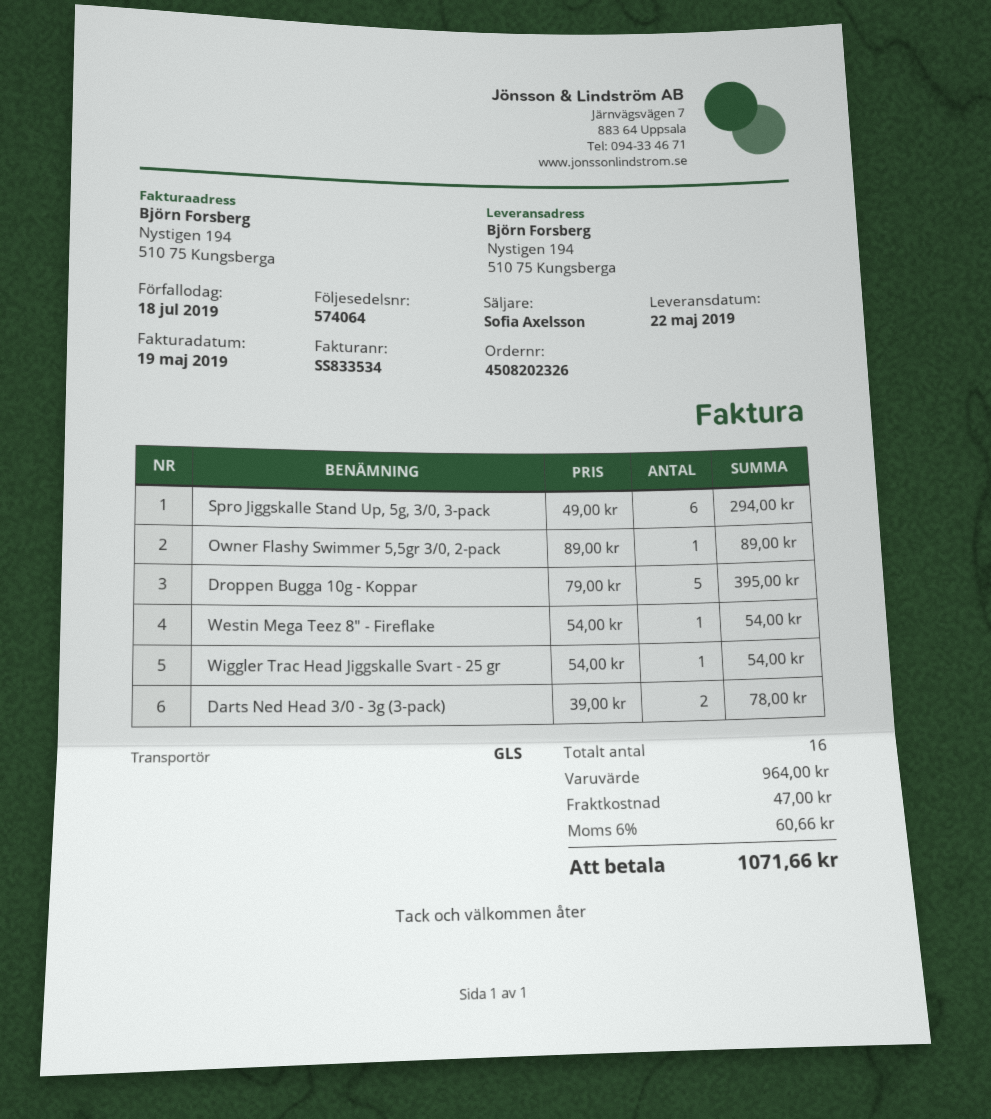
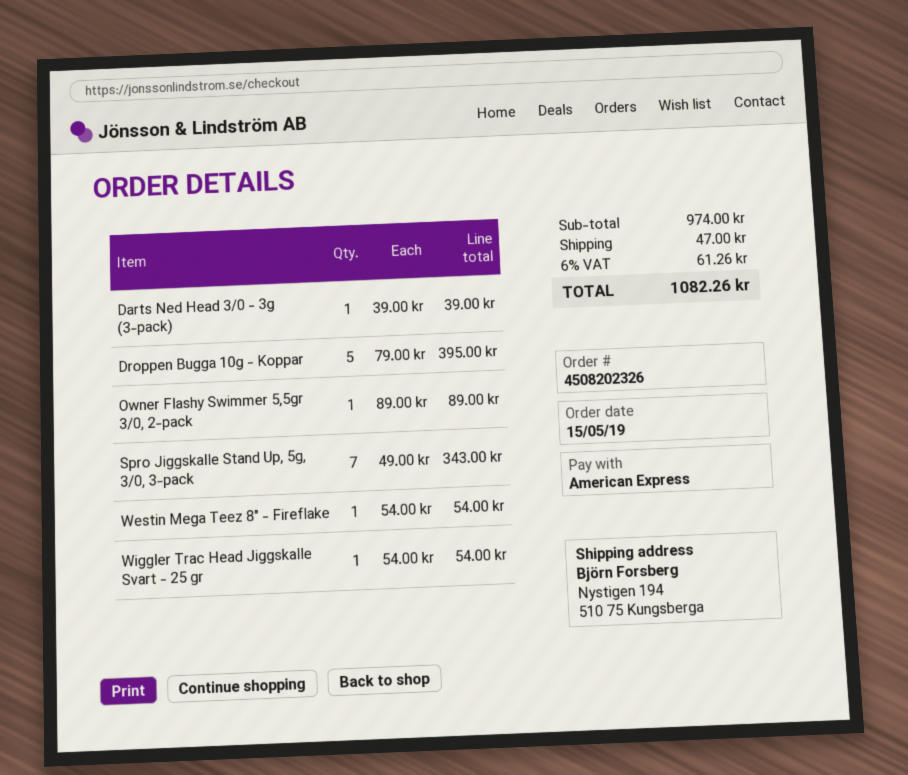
Spro Jiggskalle Stand Up, 5g, 3/0, 3-pack: 6 x 49.00 = 294.00 -> 7 x 49.00 = 343.00
Darts Ned Head 3/0 - 3g (3-pack): 2 x 39.00 = 78.00 -> 1 x 39.00 = 39.00
subtotal: 964.00 -> 974.00
tax: 6% = 60.66 -> 6% = 61.26
total: 1071.66 -> 1082.26

